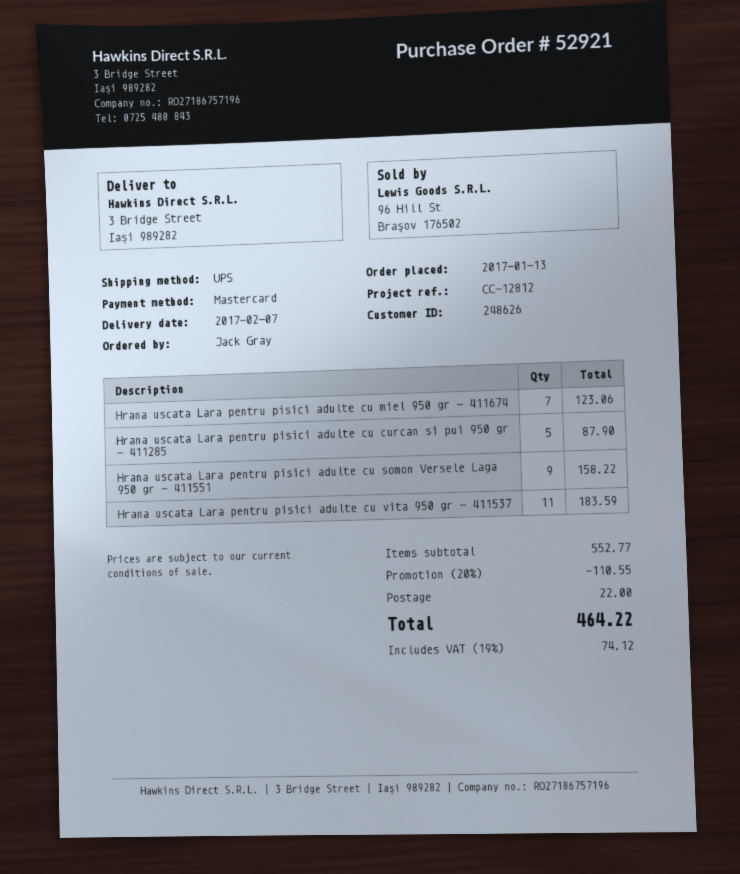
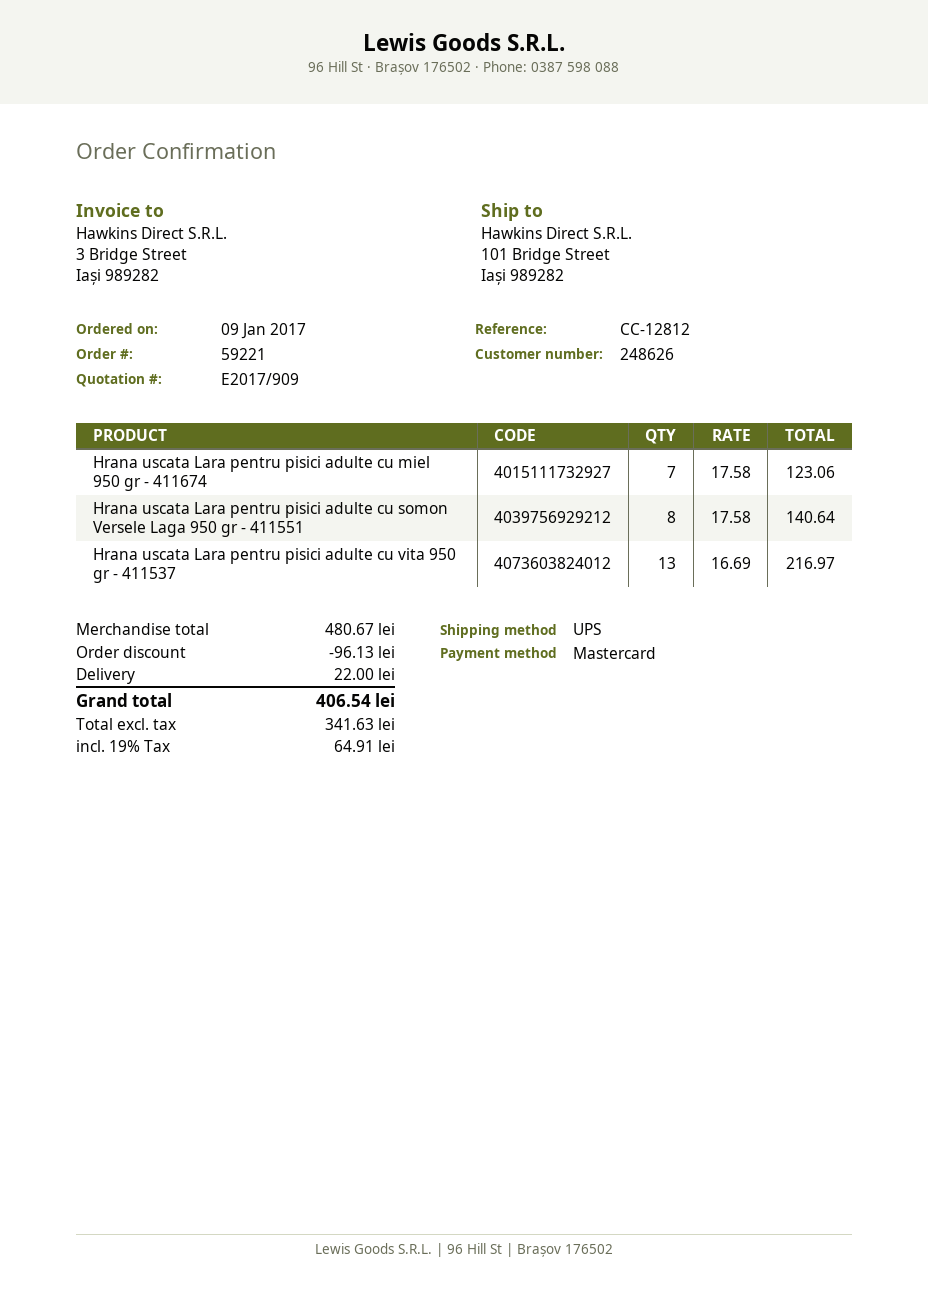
order number: 52921 -> 59221
order date: 2017-01-13 -> 2017-01-09
ship to: 3 Bridge Street, Iași 989282 -> 101 Bridge Street, Iași 989282
Hrana uscata Lara pentru pisici adulte cu curcan si pui 950 gr - 411285: 5 for 87.90 -> none
Hrana uscata Lara pentru pisici adulte cu somon Versele Laga 950 gr - 411551: 9 for 158.22 -> 8 for 140.64
Hrana uscata Lara pentru pisici adulte cu vita 950 gr - 411537: 11 for 183.59 -> 13 for 216.97
subtotal: 552.77 -> 480.67
discount: 110.55 -> 96.13
tax: 19% = 74.12 -> 19% = 64.91
total: 464.22 -> 406.54

